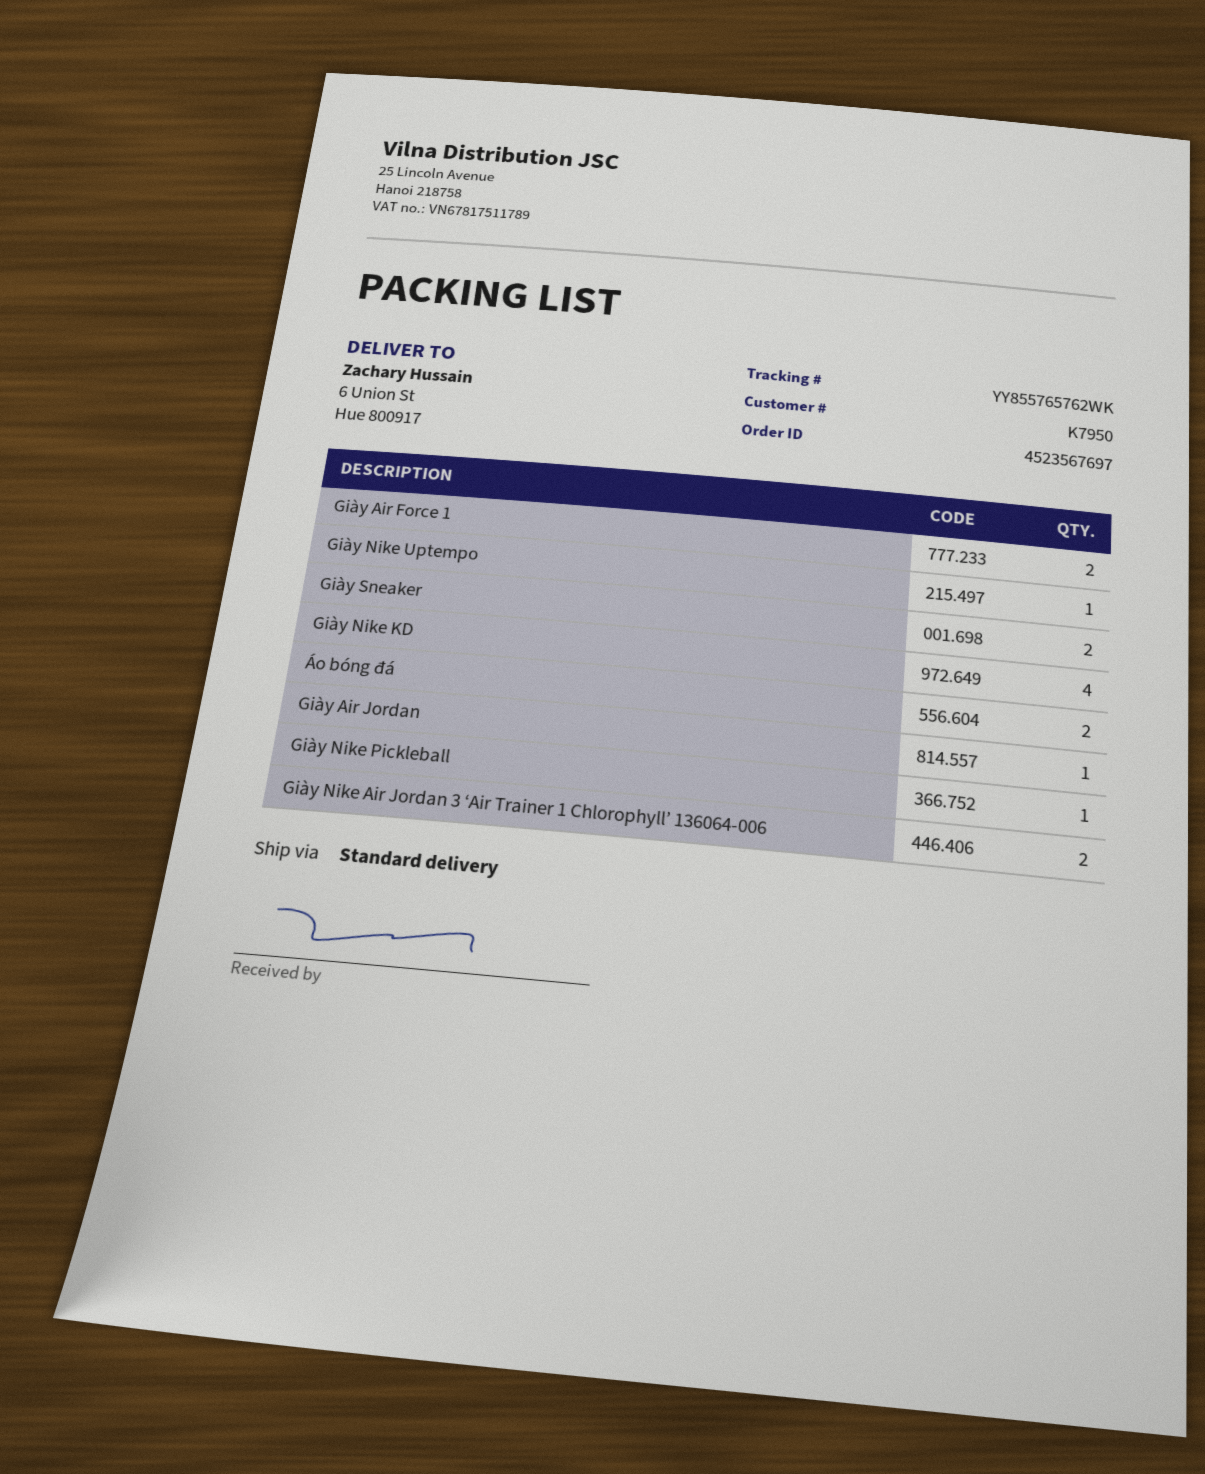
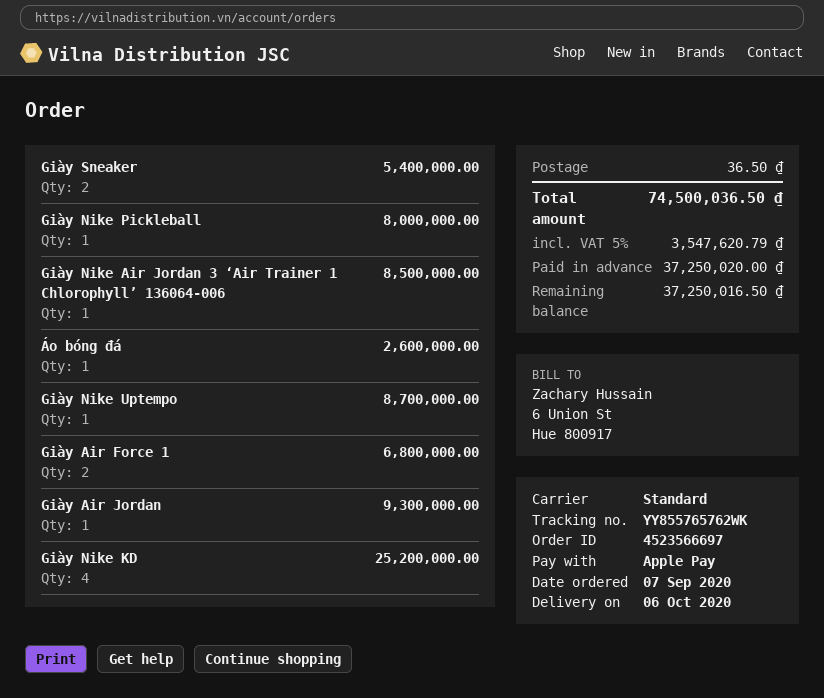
order number: 4523567697 -> 4523566697
Áo bóng đá: 2 -> 1
Giày Nike Air Jordan 3 ‘Air Trainer 1 Chlorophyll’ 136064-006: 2 -> 1

